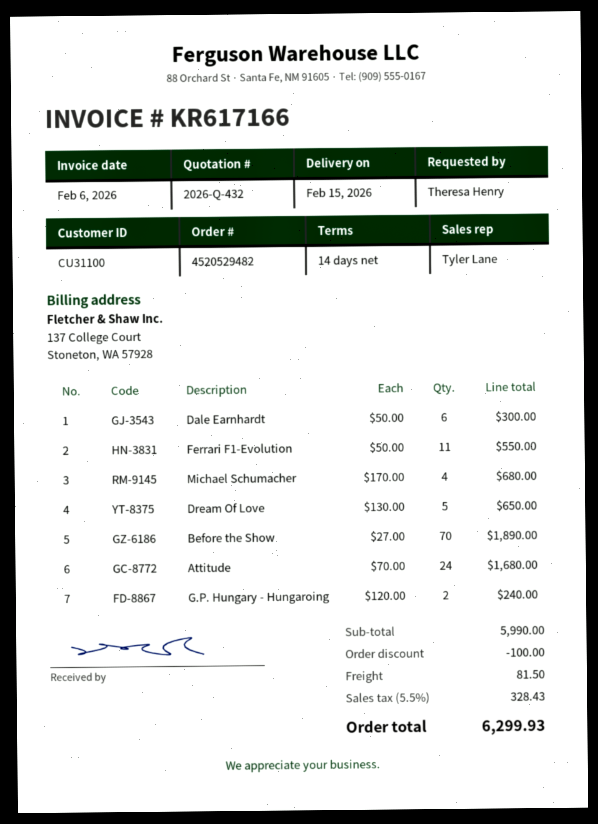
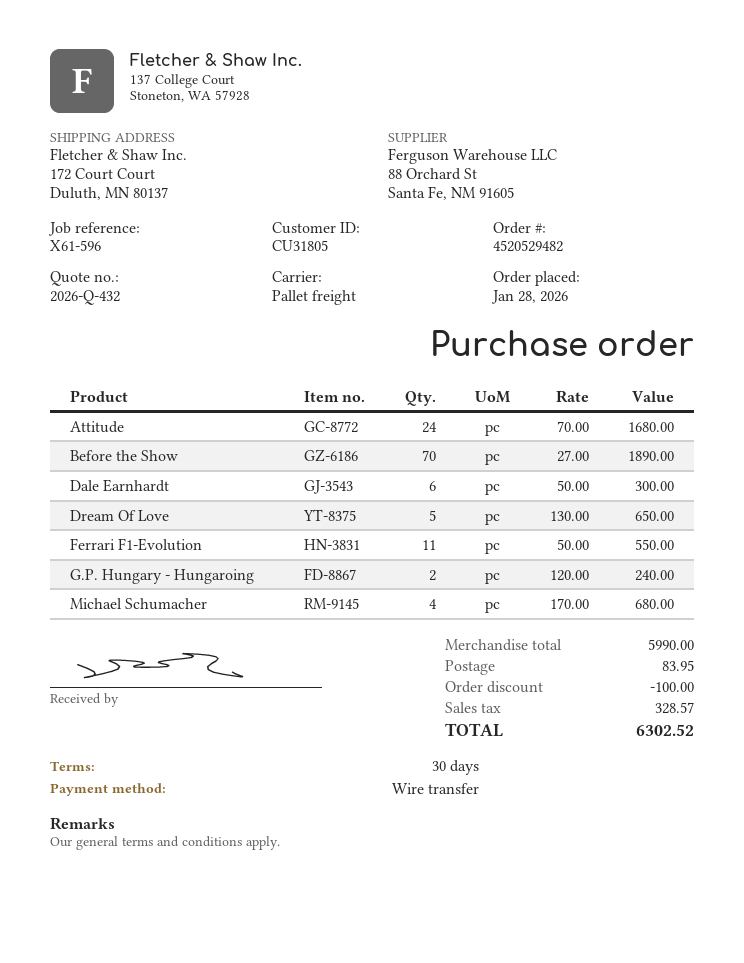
payment terms: 14 days -> 30 days
customer number: CU31100 -> CU31805
shipping: 81.50 -> 83.95
tax: 328.43 -> 328.57
total: 6299.93 -> 6302.52

